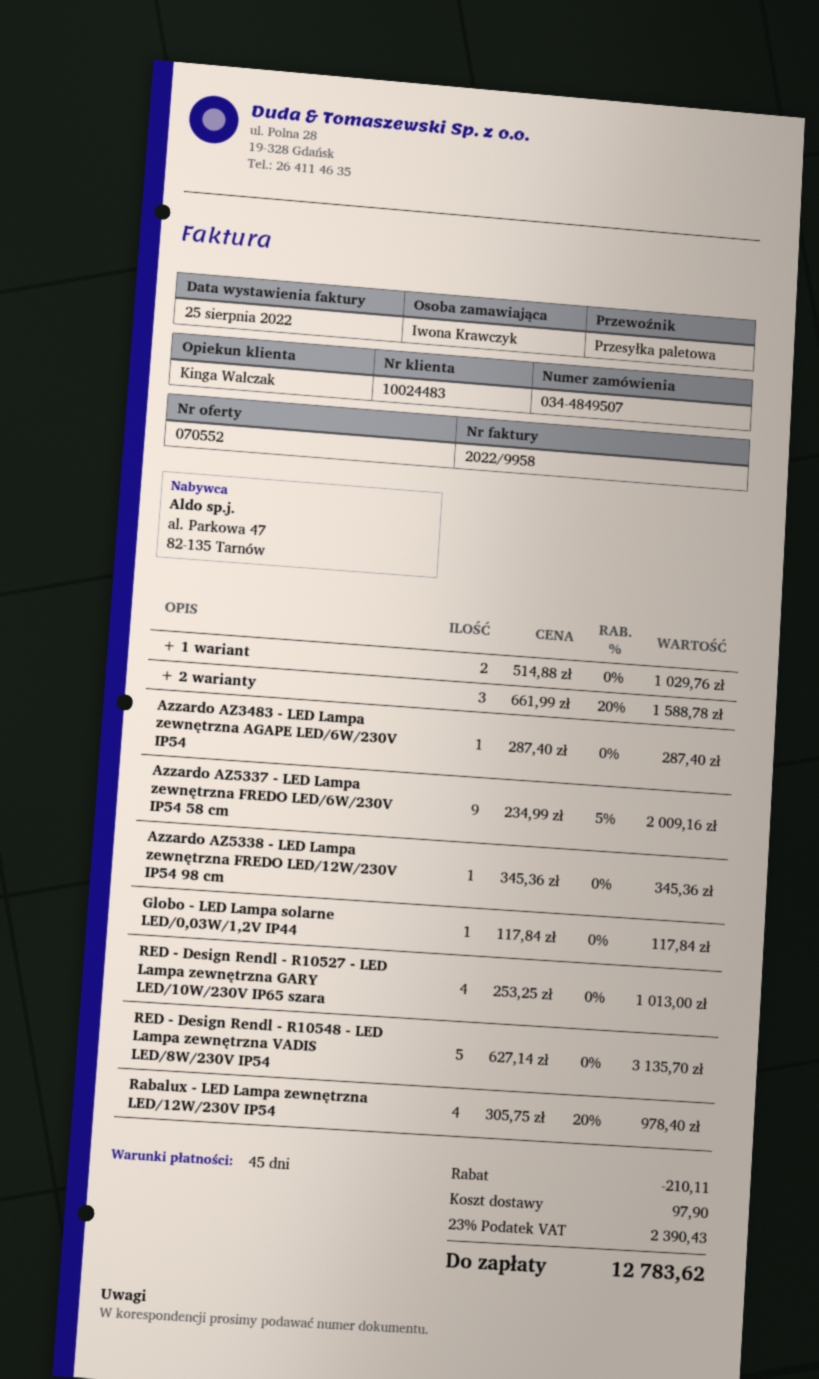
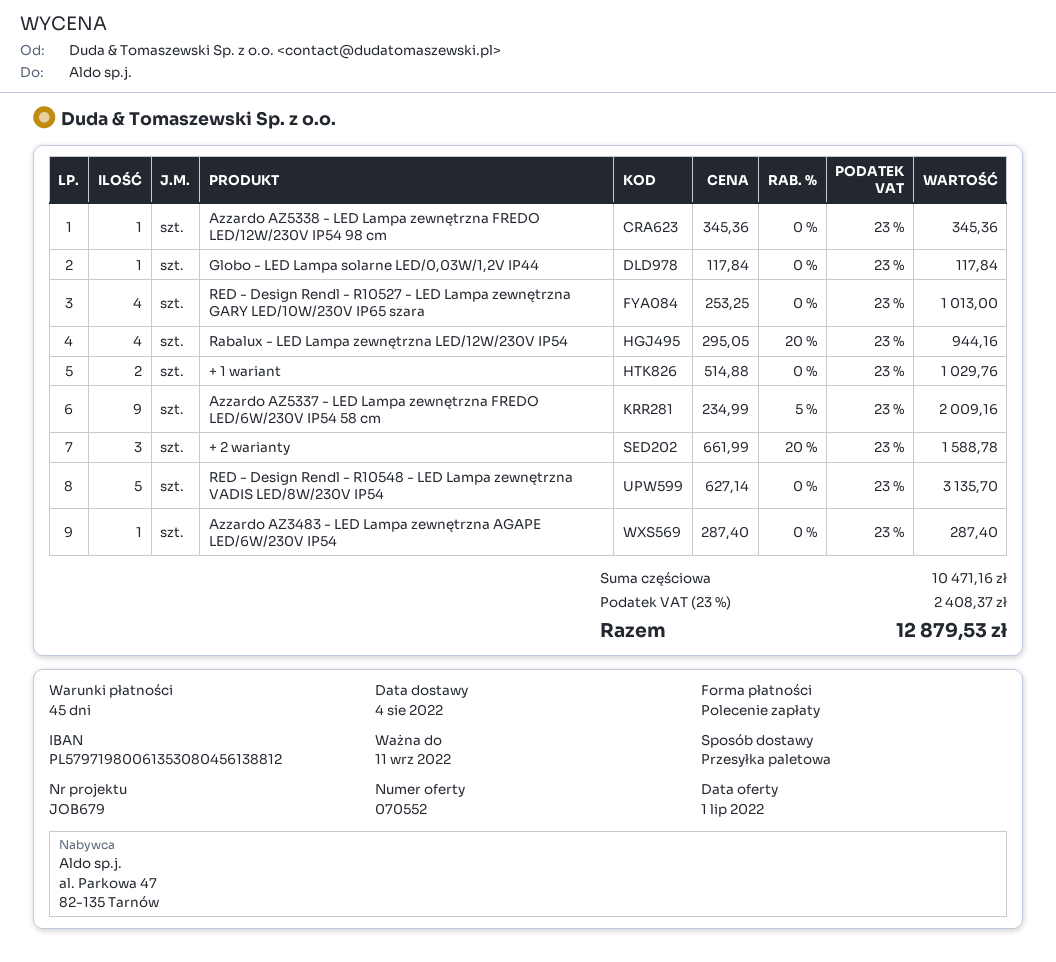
Rabalux - LED Lampa zewnętrzna LED/12W/230V IP54: 4 x 305.75 - 20% = 978.40 -> 4 x 295.05 - 20% = 944.16
discount: 210.11 -> none
shipping: 97.90 -> none
tax: 23% = 2390.43 -> 23% = 2408.37
total: 12783.62 -> 12879.53

